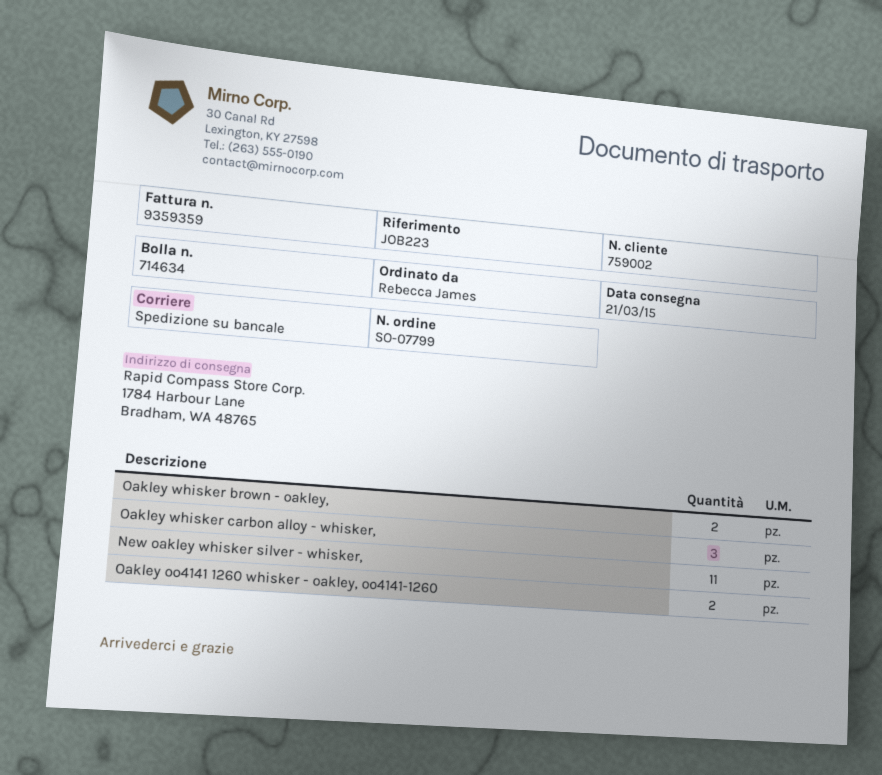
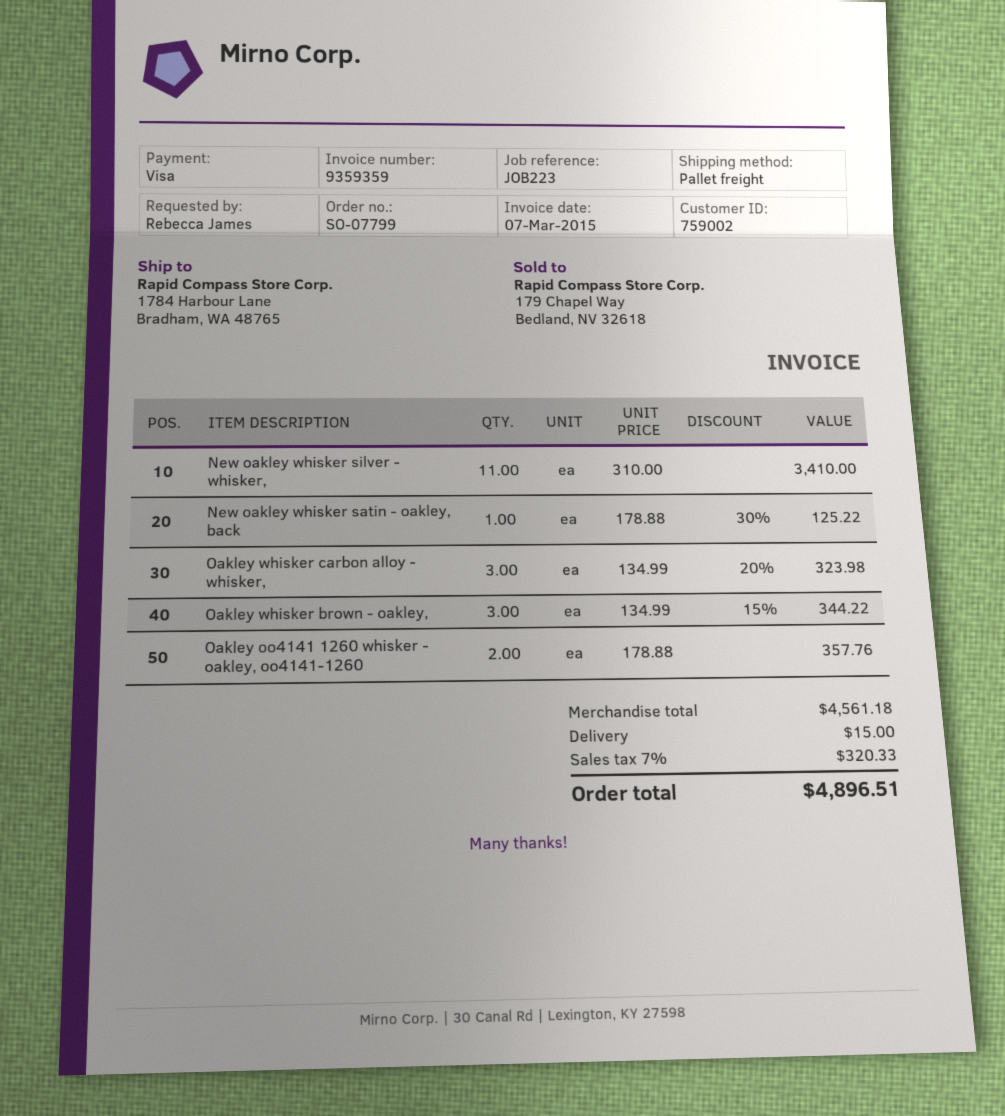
Oakley whisker brown - oakley,: 2 -> 3
New oakley whisker satin - oakley, back: none -> 1

